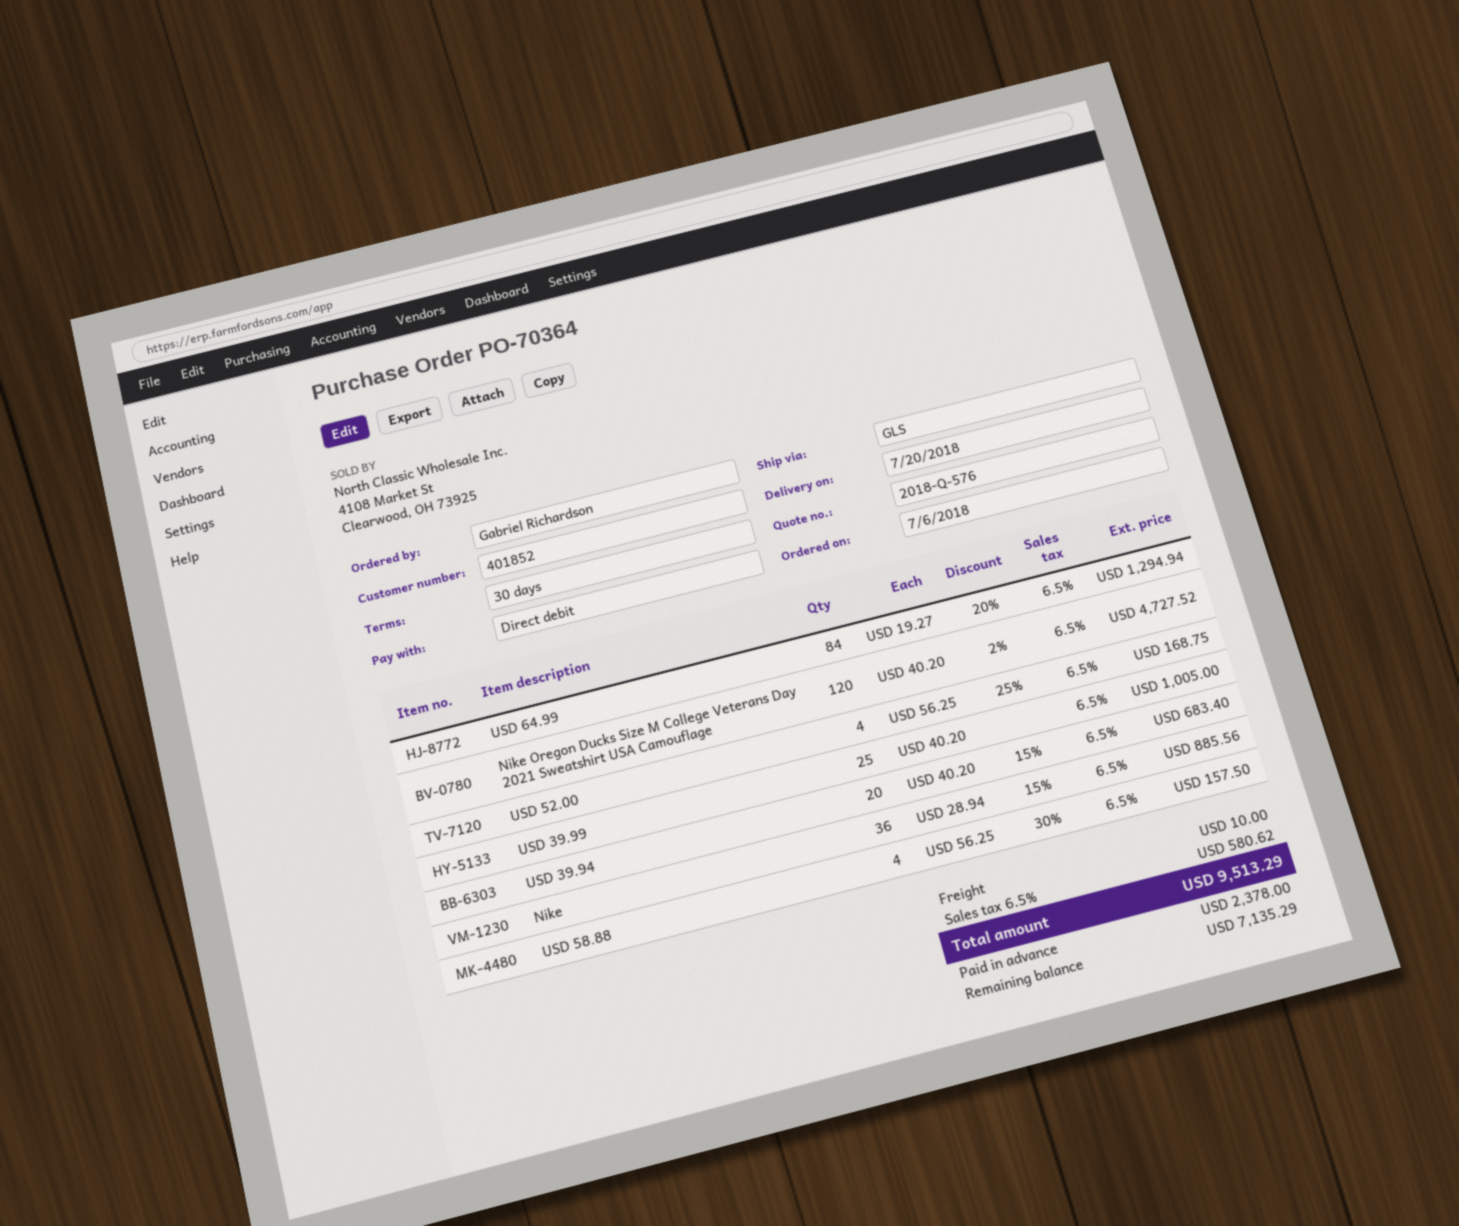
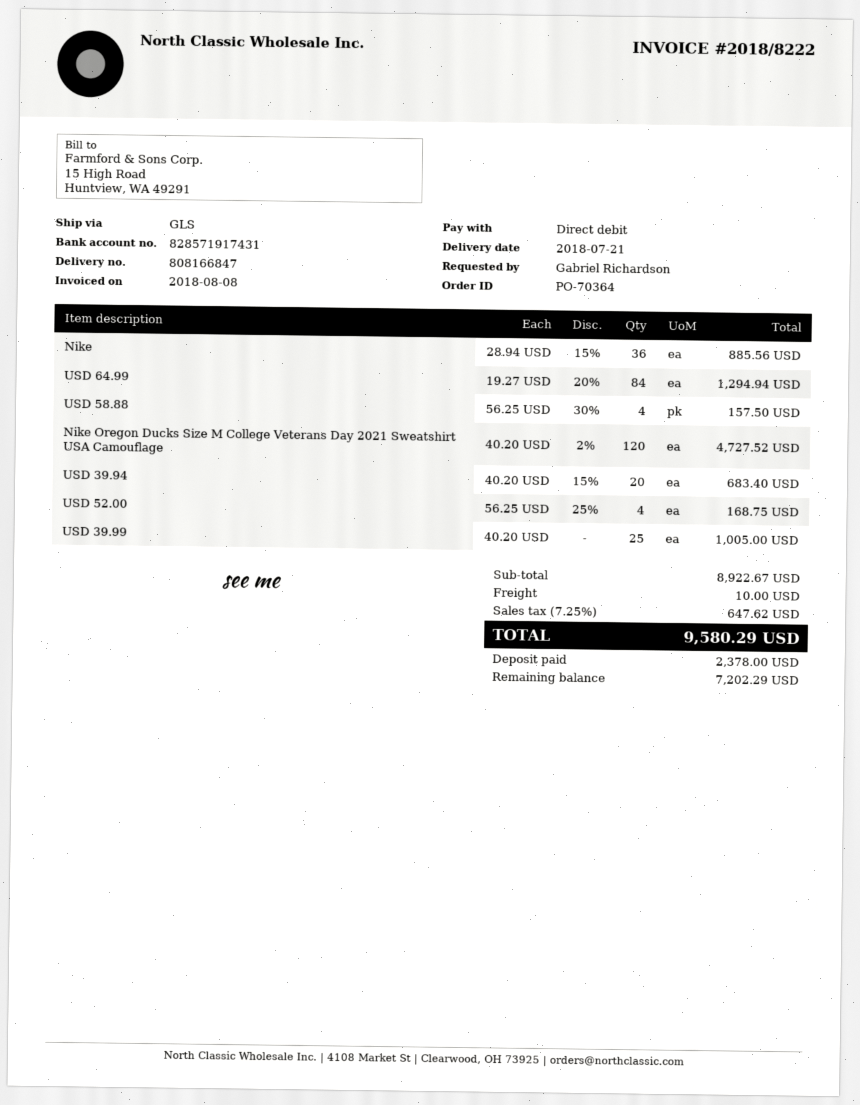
delivery date: 2018-07-20 -> 2018-07-21
tax: 6.5% = 580.62 -> 7.25% = 647.62
total: 9513.29 -> 9580.29
balance: 7135.29 -> 7202.29

